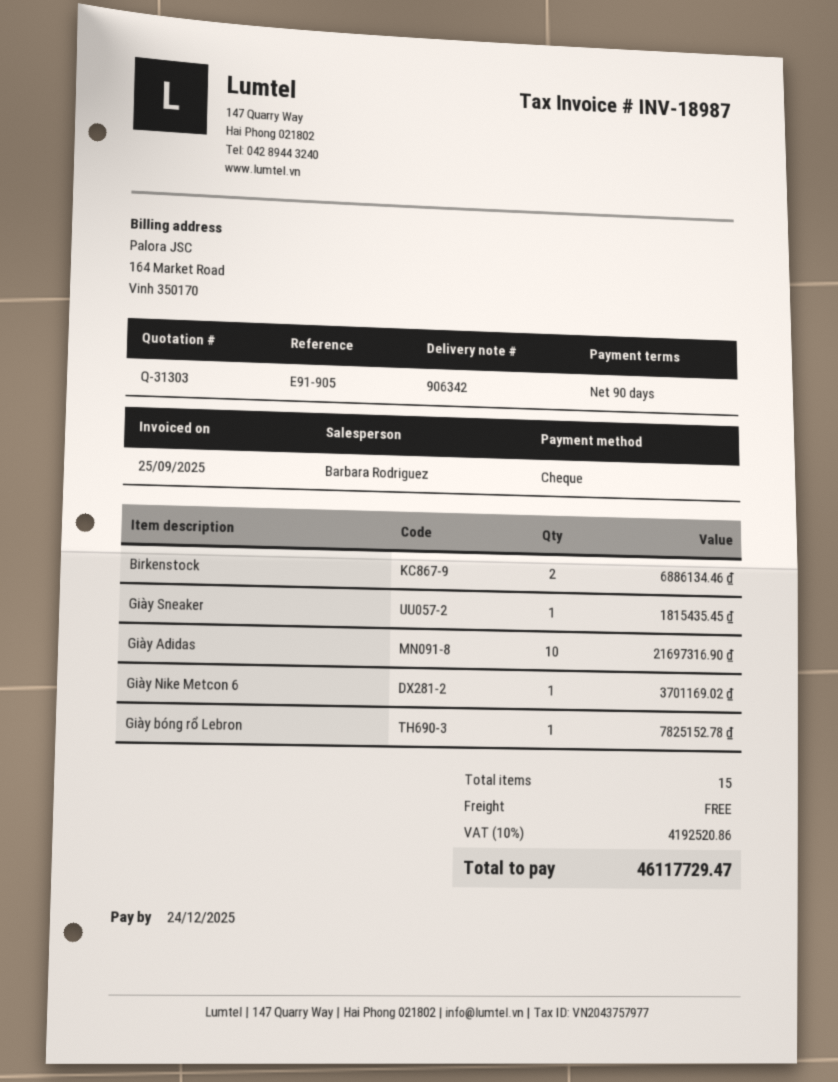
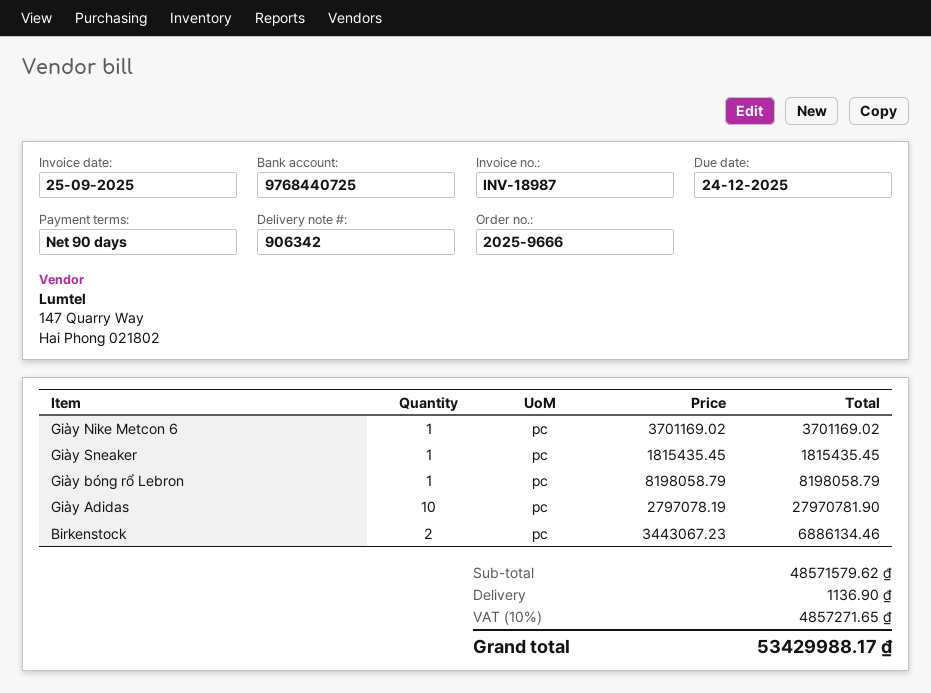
Giày Adidas: 10 for 21697316.90 -> 10 for 27970781.90
Giày bóng rổ Lebron: 1 for 7825152.78 -> 1 for 8198058.79
shipping: 0.00 -> 1136.90
tax: 10% = 4192520.86 -> 10% = 4857271.65
total: 46117729.47 -> 53429988.17

